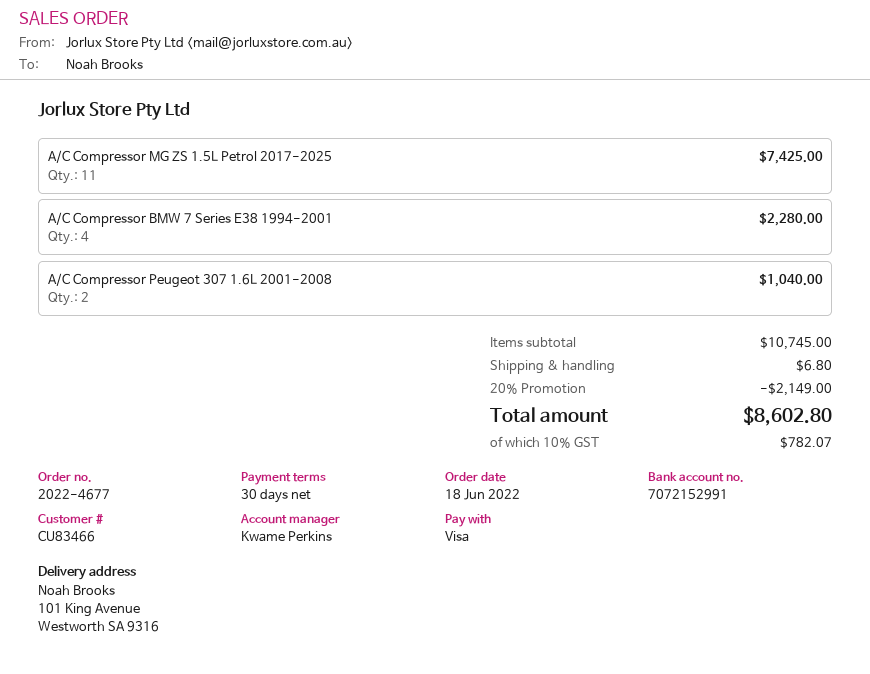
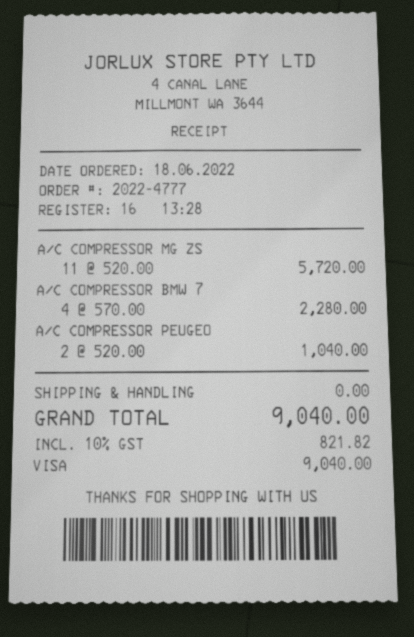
order number: 2022-4677 -> 2022-4777
A/C Compressor MG ZS 1.5L Petrol 2017-2025: 11 for 7425.00 -> 11 for 5720.00
discount: 20% = 2149.00 -> none
shipping: 6.80 -> 0.00
tax: 10% = 782.07 -> 10% = 821.82
total: 8602.80 -> 9040.00

